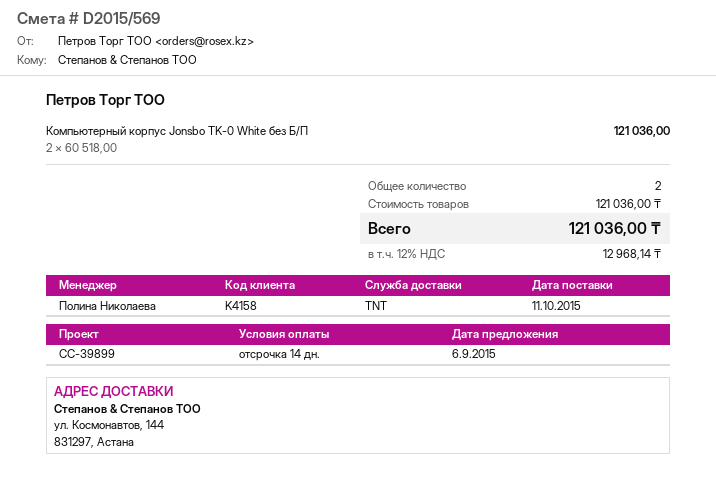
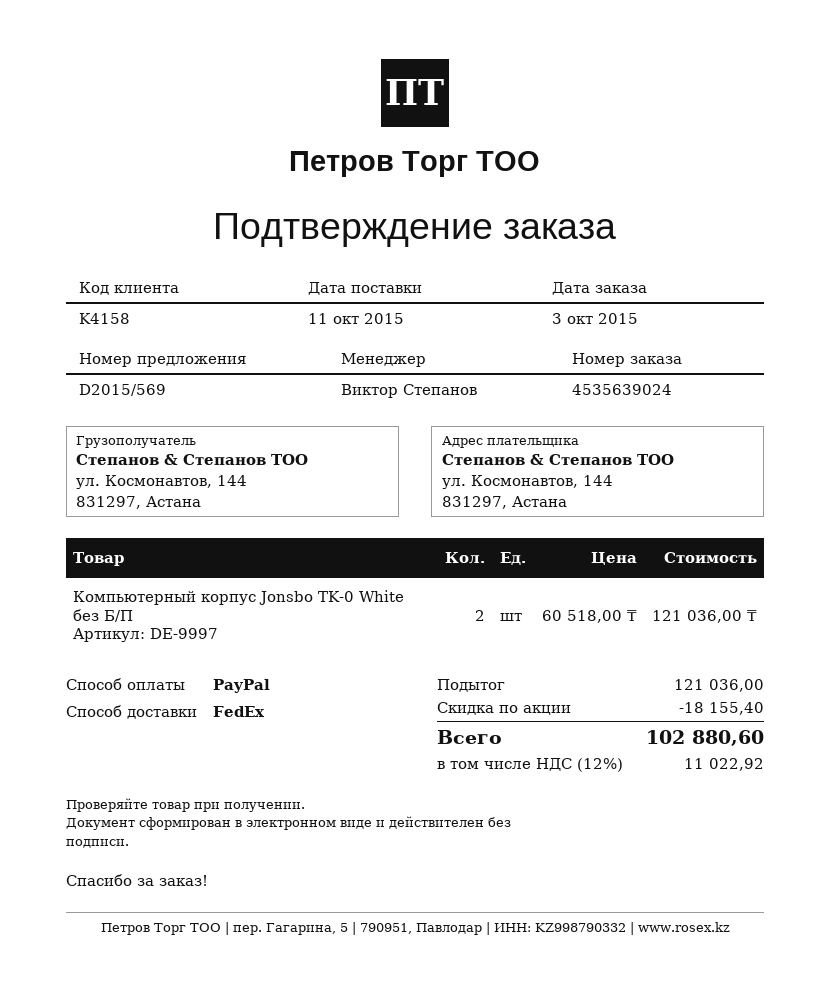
sales rep: Полина Николаева -> Виктор Степанов
shipping method: TNT -> FedEx
discount: none -> 18155.40
tax: 12% = 12968.14 -> 12% = 11022.92
total: 121036.00 -> 102880.60

